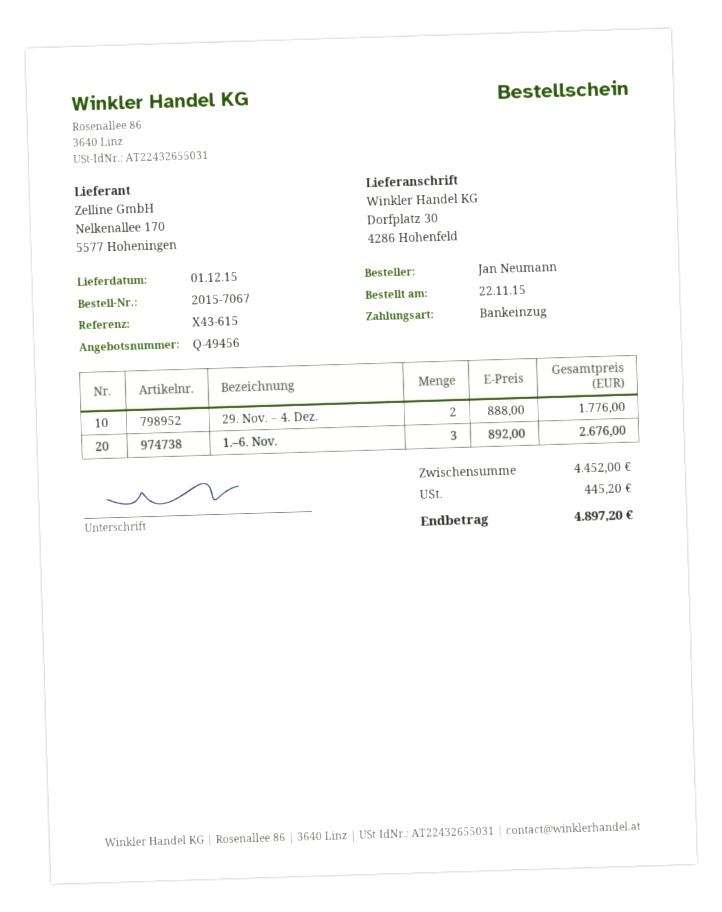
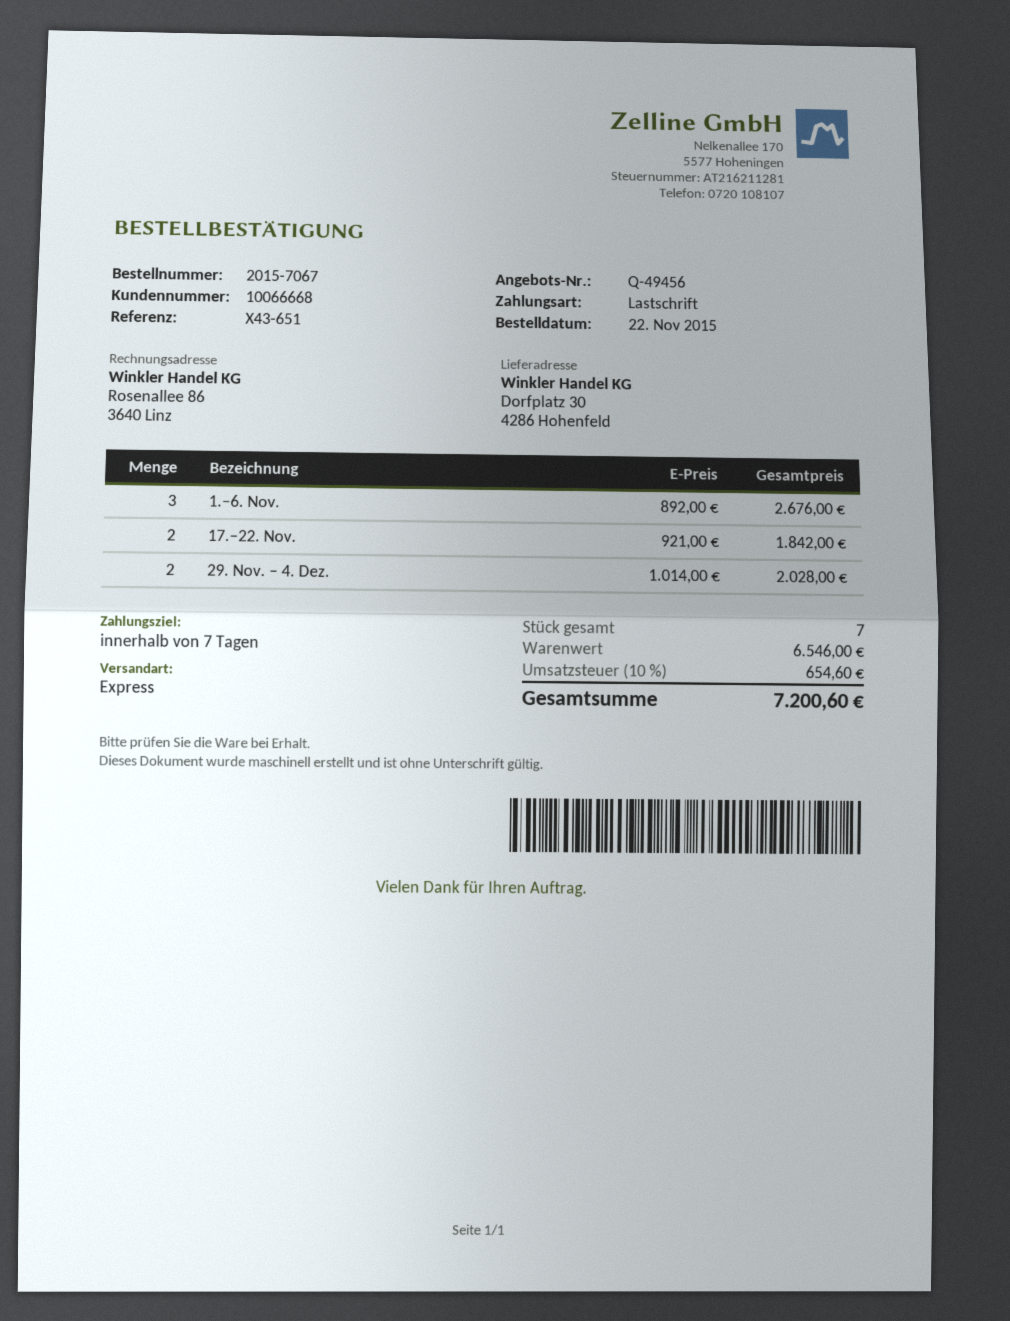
reference: X43-615 -> X43-651
29. Nov. – 4. Dez.: 2 x 888.00 = 1776.00 -> 2 x 1014.00 = 2028.00
17.–22. Nov.: none -> 2 x 921.00 = 1842.00
subtotal: 4452.00 -> 6546.00
tax: 445.20 -> 654.60
total: 4897.20 -> 7200.60

